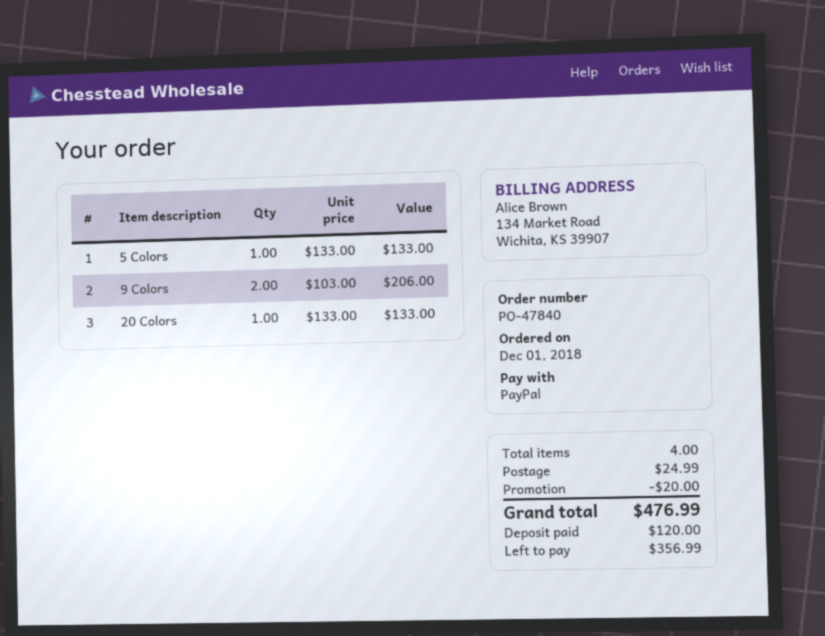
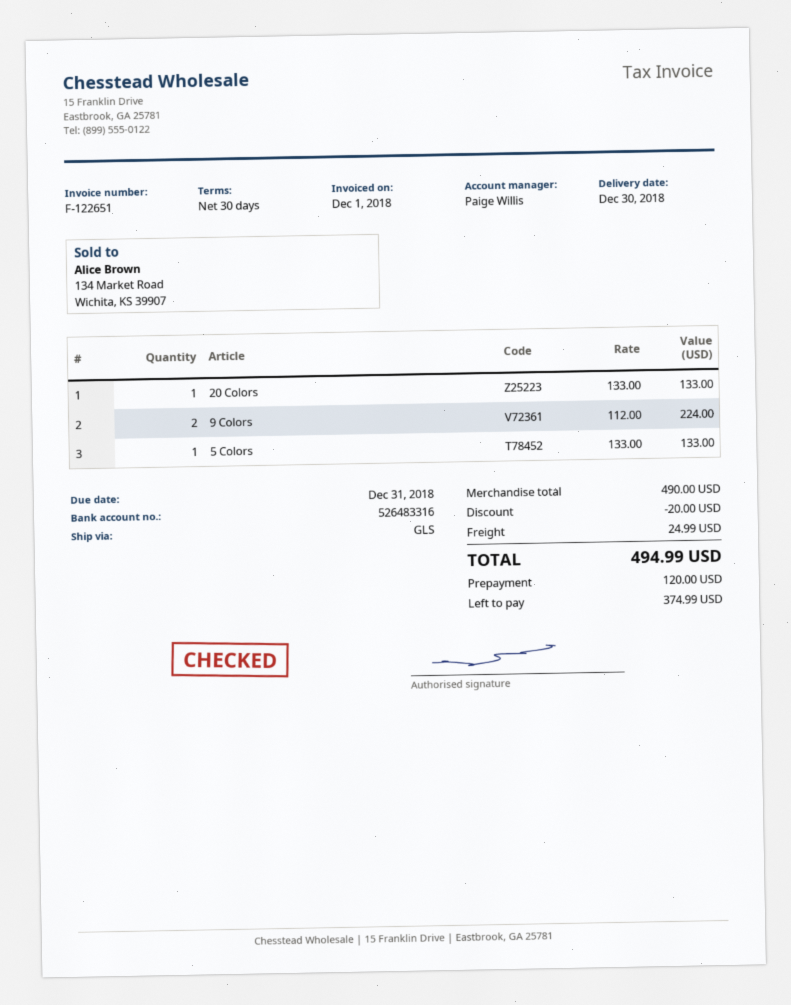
9 Colors: 2 x 103.00 = 206.00 -> 2 x 112.00 = 224.00
total: 476.99 -> 494.99
balance: 356.99 -> 374.99

